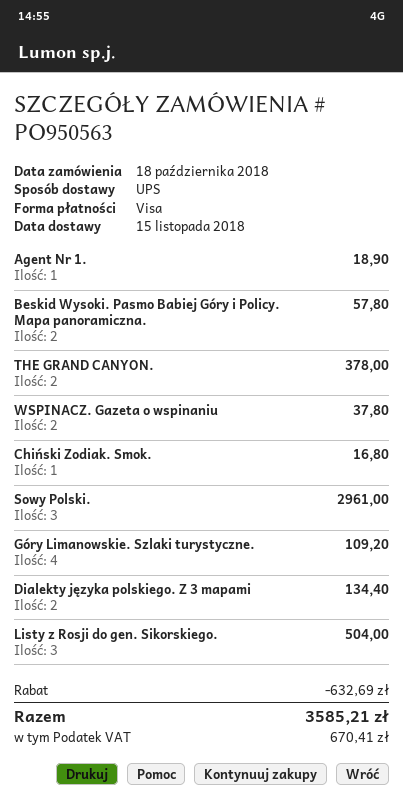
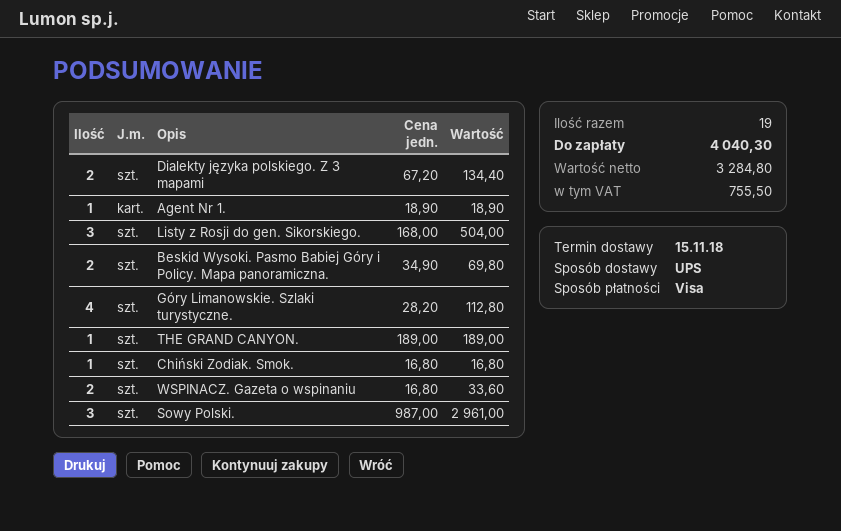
Beskid Wysoki. Pasmo Babiej Góry i Policy. Mapa panoramiczna.: 2 for 57.80 -> 2 for 69.80
THE GRAND CANYON.: 2 for 378.00 -> 1 for 189.00
WSPINACZ. Gazeta o wspinaniu: 2 for 37.80 -> 2 for 33.60
Góry Limanowskie. Szlaki turystyczne.: 4 for 109.20 -> 4 for 112.80
discount: 632.69 -> none
tax: 670.41 -> 755.50
total: 3585.21 -> 4040.30

